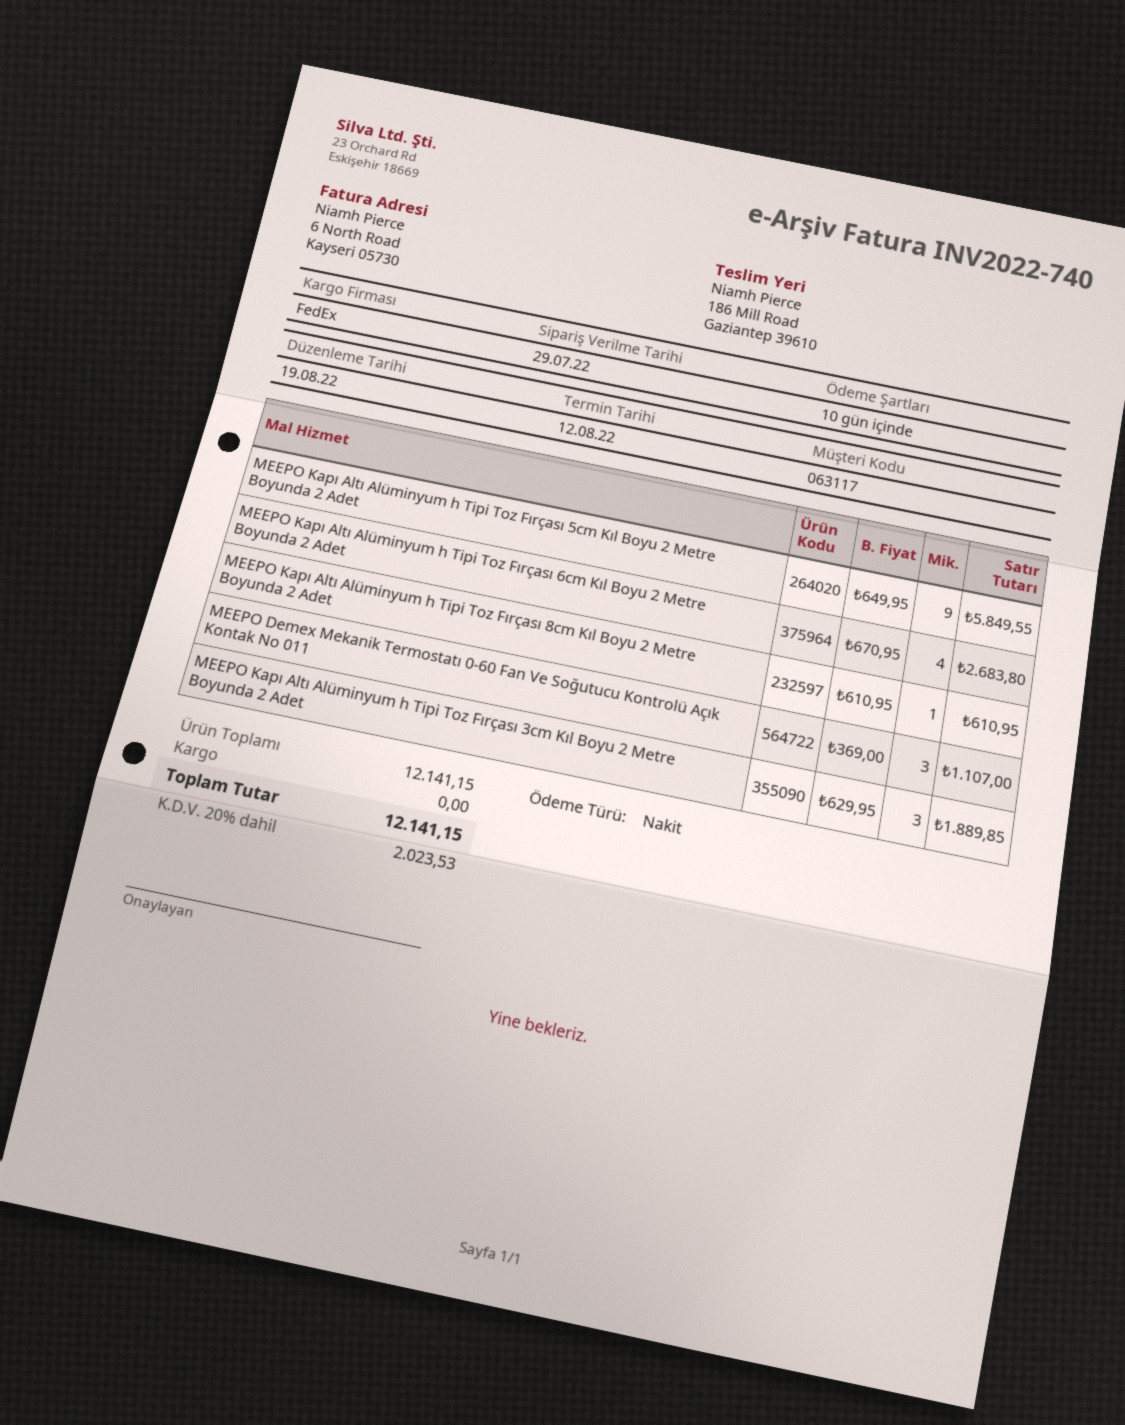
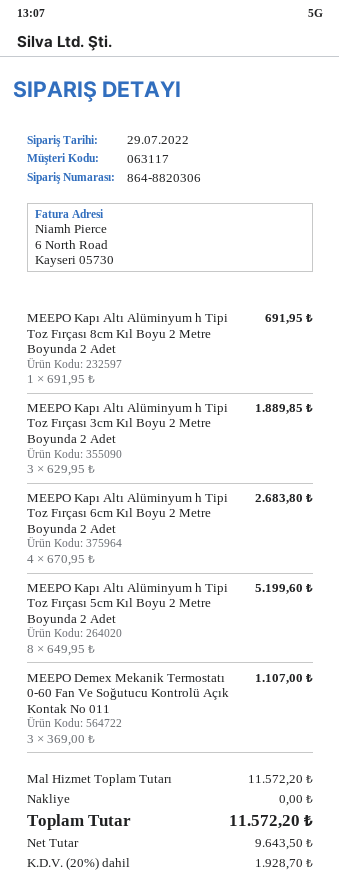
MEEPO Kapı Altı Alüminyum h Tipi Toz Fırçası 5cm Kıl Boyu 2 Metre Boyunda 2 Adet: 9 x 649.95 = 5849.55 -> 8 x 649.95 = 5199.60
MEEPO Kapı Altı Alüminyum h Tipi Toz Fırçası 8cm Kıl Boyu 2 Metre Boyunda 2 Adet: 1 x 610.95 = 610.95 -> 1 x 691.95 = 691.95
subtotal: 12141.15 -> 11572.20
tax: 20% = 2023.53 -> 20% = 1928.70
total: 12141.15 -> 11572.20

